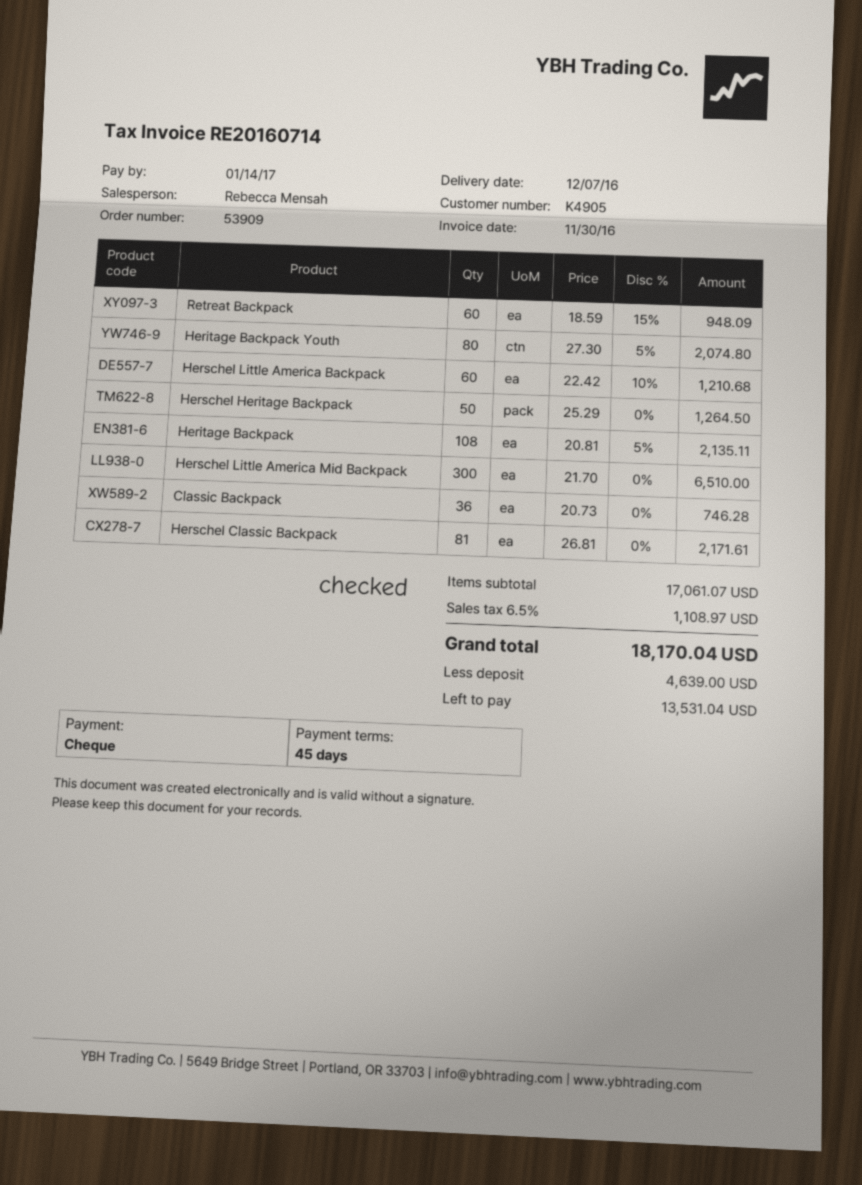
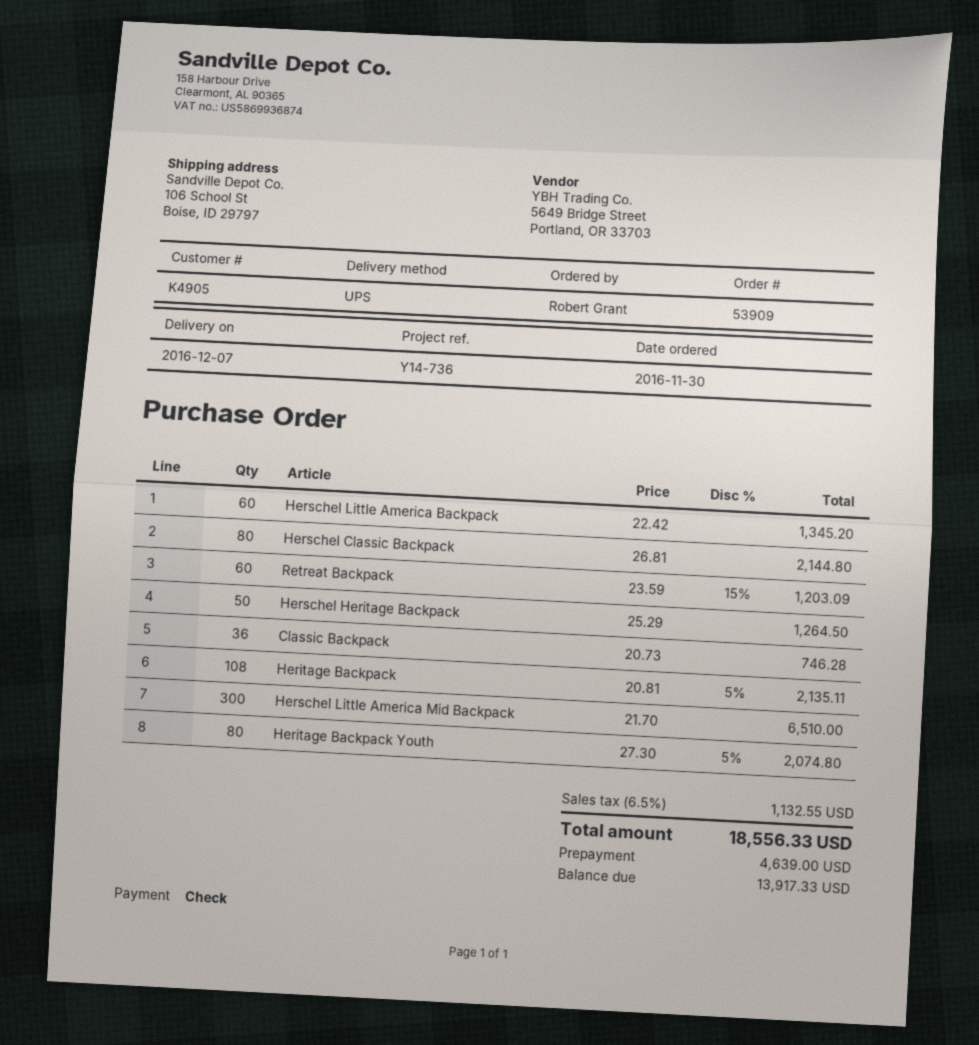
Retreat Backpack: 60 x 18.59 - 15% = 948.09 -> 60 x 23.59 - 15% = 1203.09
Herschel Little America Backpack: 60 x 22.42 - 10% = 1210.68 -> 60 x 22.42 = 1345.20
Herschel Classic Backpack: 81 x 26.81 = 2171.61 -> 80 x 26.81 = 2144.80
tax: 6.5% = 1108.97 -> 6.5% = 1132.55
total: 18170.04 -> 18556.33
balance: 13531.04 -> 13917.33

